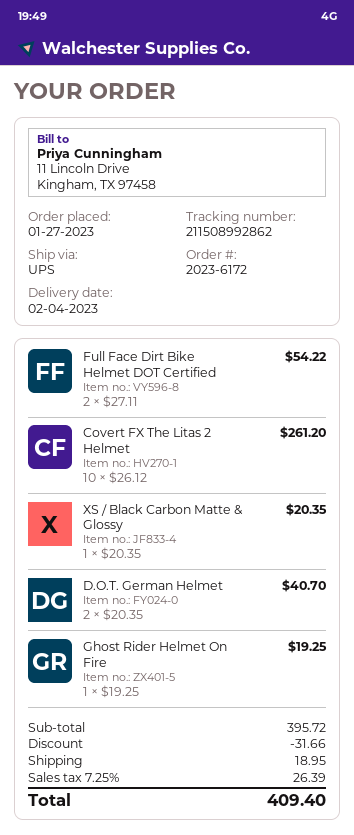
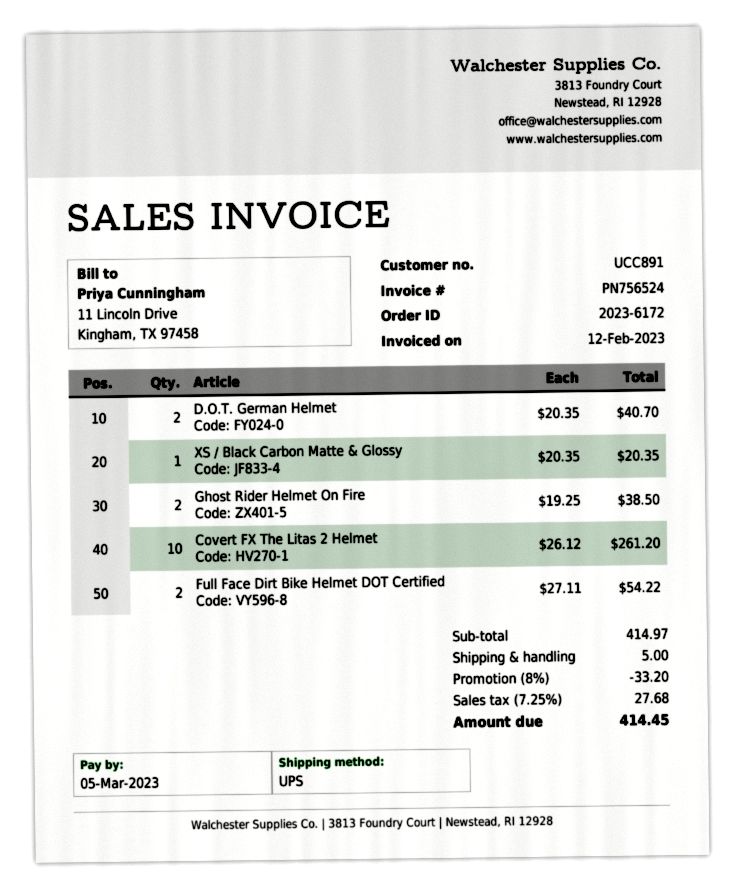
Ghost Rider Helmet On Fire: 1 x 19.25 = 19.25 -> 2 x 19.25 = 38.50
subtotal: 395.72 -> 414.97
discount: 31.66 -> 33.20
shipping: 18.95 -> 5.00
tax: 7.25% = 26.39 -> 7.25% = 27.68
total: 409.40 -> 414.45

